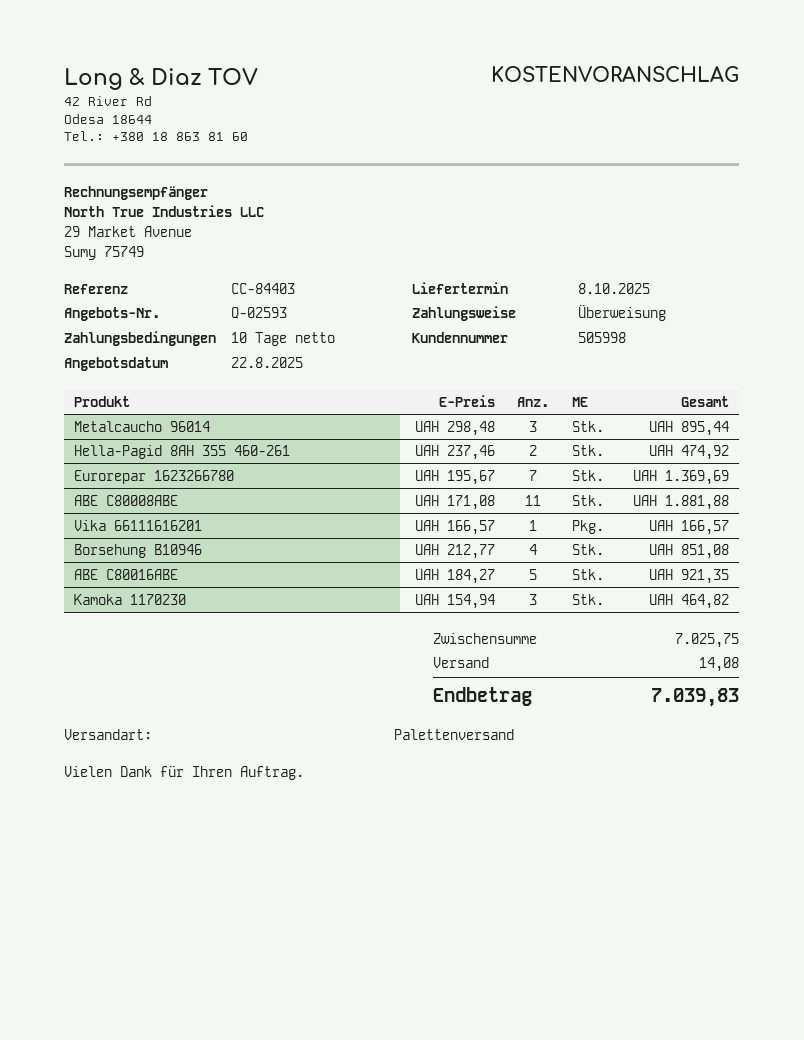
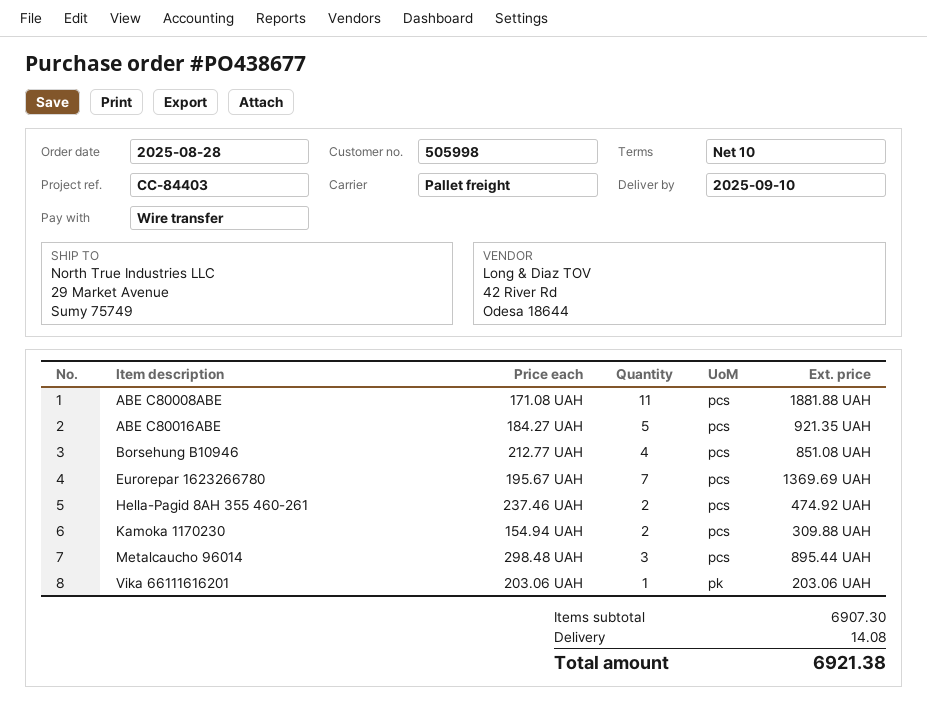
delivery date: 2025-10-08 -> 2025-09-10
Vika 66111616201: 1 x 166.57 = 166.57 -> 1 x 203.06 = 203.06
Kamoka 1170230: 3 x 154.94 = 464.82 -> 2 x 154.94 = 309.88
subtotal: 7025.75 -> 6907.30
total: 7039.83 -> 6921.38

